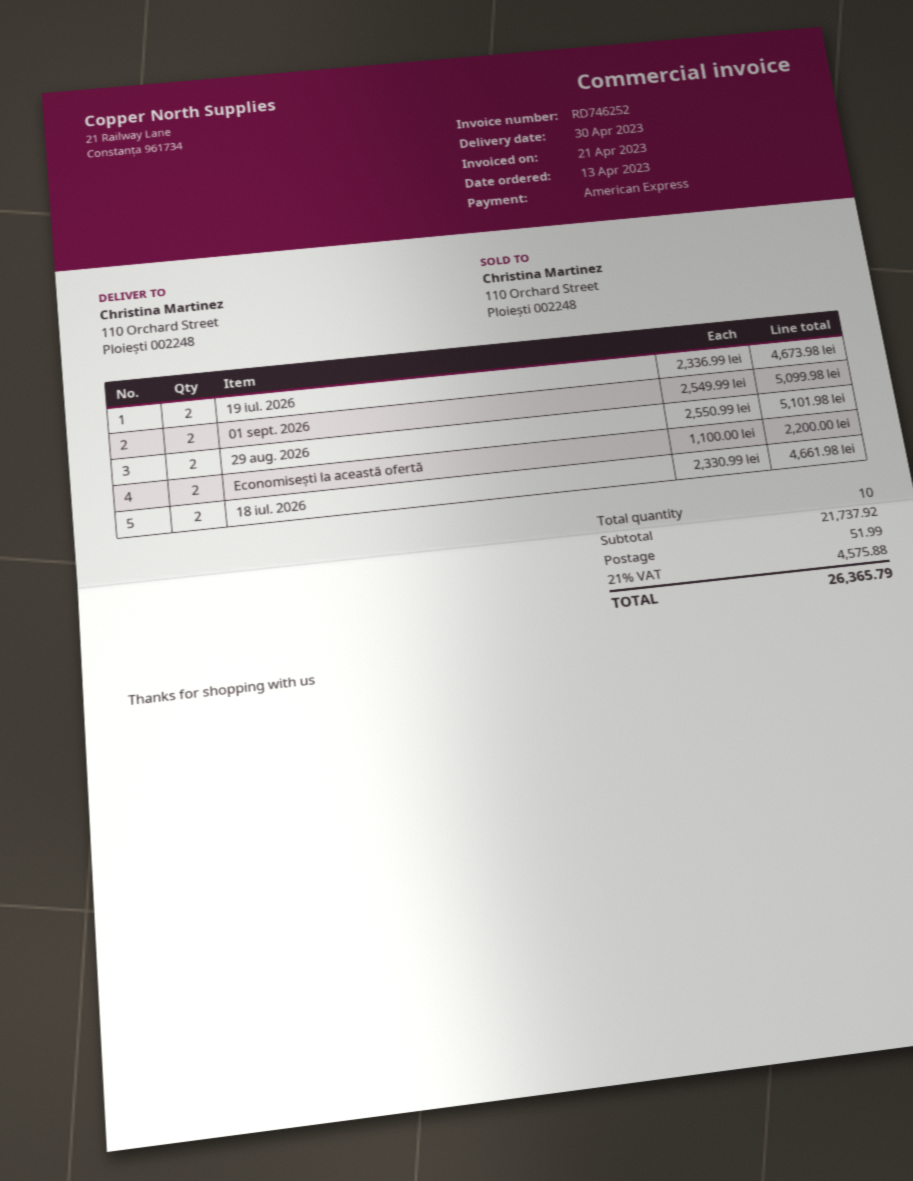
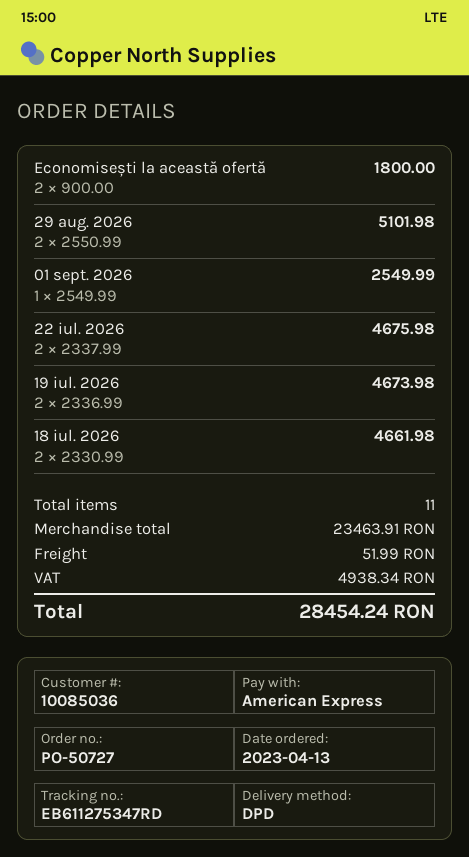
01 sept. 2026: 2 x 2549.99 = 5099.98 -> 1 x 2549.99 = 2549.99
Economisești la această ofertă: 2 x 1100.00 = 2200.00 -> 2 x 900.00 = 1800.00
22 iul. 2026: none -> 2 x 2337.99 = 4675.98
total quantity: 10 -> 11
subtotal: 21737.92 -> 23463.91
tax: 4575.88 -> 4938.34
total: 26365.79 -> 28454.24

